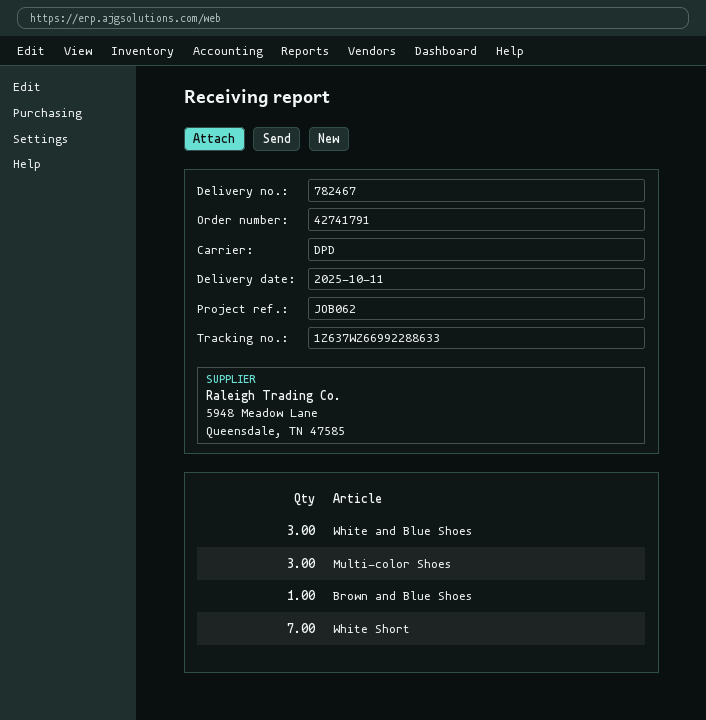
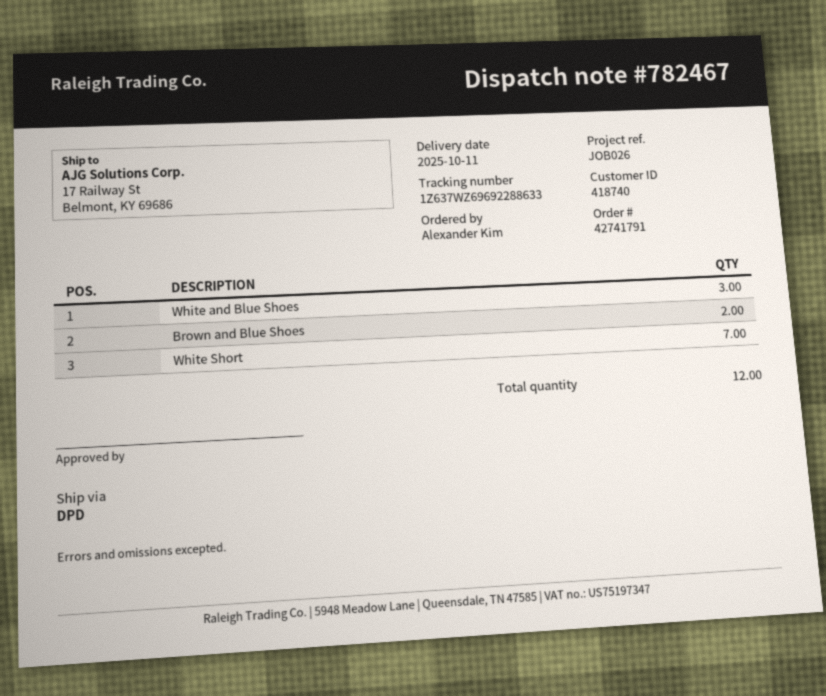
reference: JOB062 -> JOB026
tracking number: 1Z637WZ66992288633 -> 1Z637WZ69692288633
Multi-color Shoes: 3 -> none
Brown and Blue Shoes: 1 -> 2

